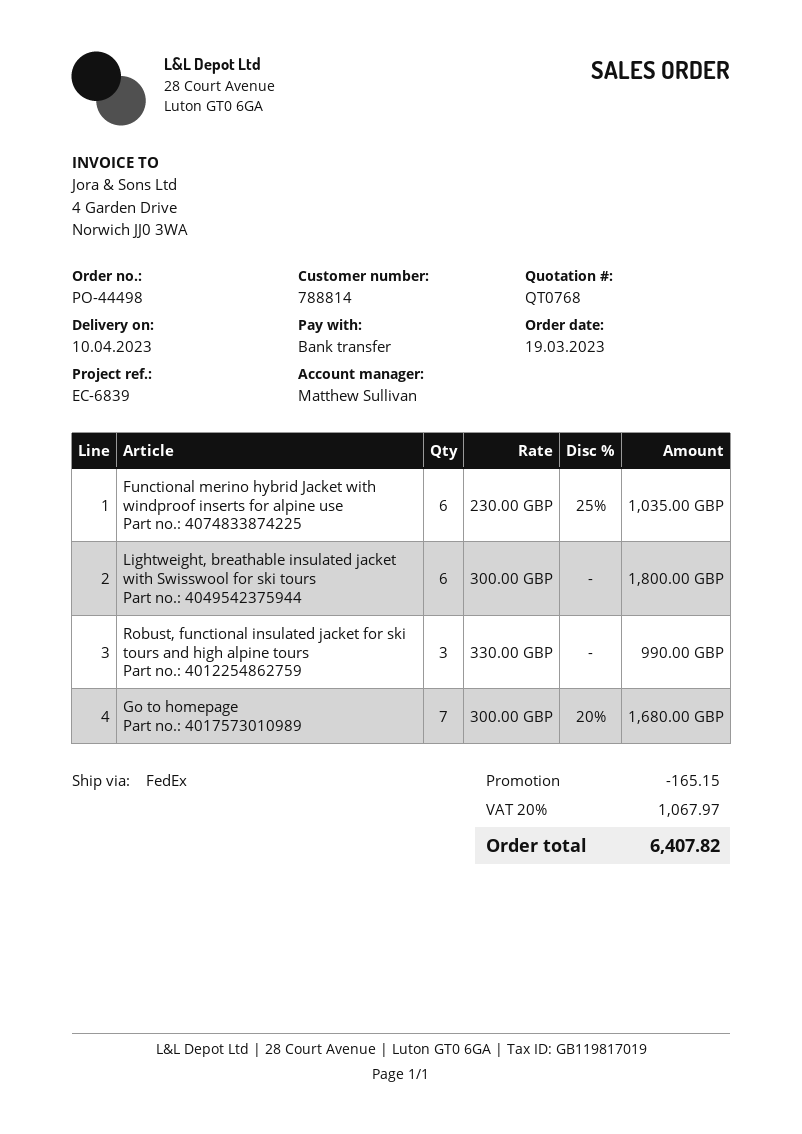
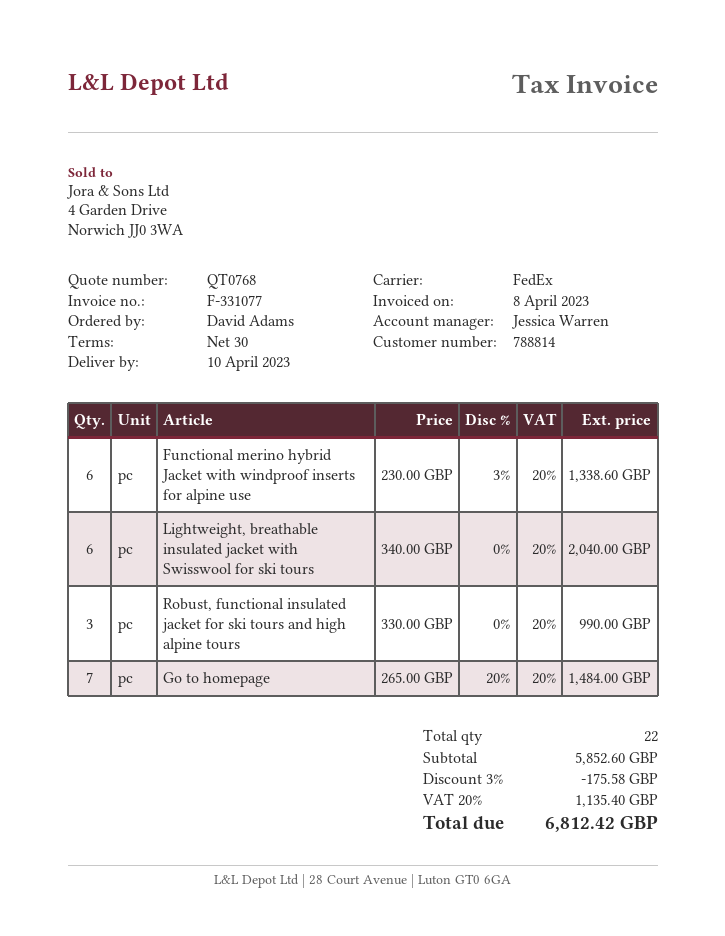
sales rep: Matthew Sullivan -> Jessica Warren
Functional merino hybrid Jacket with windproof inserts for alpine use: 6 x 230.00 - 25% = 1035.00 -> 6 x 230.00 - 3% = 1338.60
Lightweight, breathable insulated jacket with Swisswool for ski tours: 6 x 300.00 = 1800.00 -> 6 x 340.00 = 2040.00
Go to homepage: 7 x 300.00 - 20% = 1680.00 -> 7 x 265.00 - 20% = 1484.00
discount: 165.15 -> 175.58
tax: 20% = 1067.97 -> 20% = 1135.40
total: 6407.82 -> 6812.42

